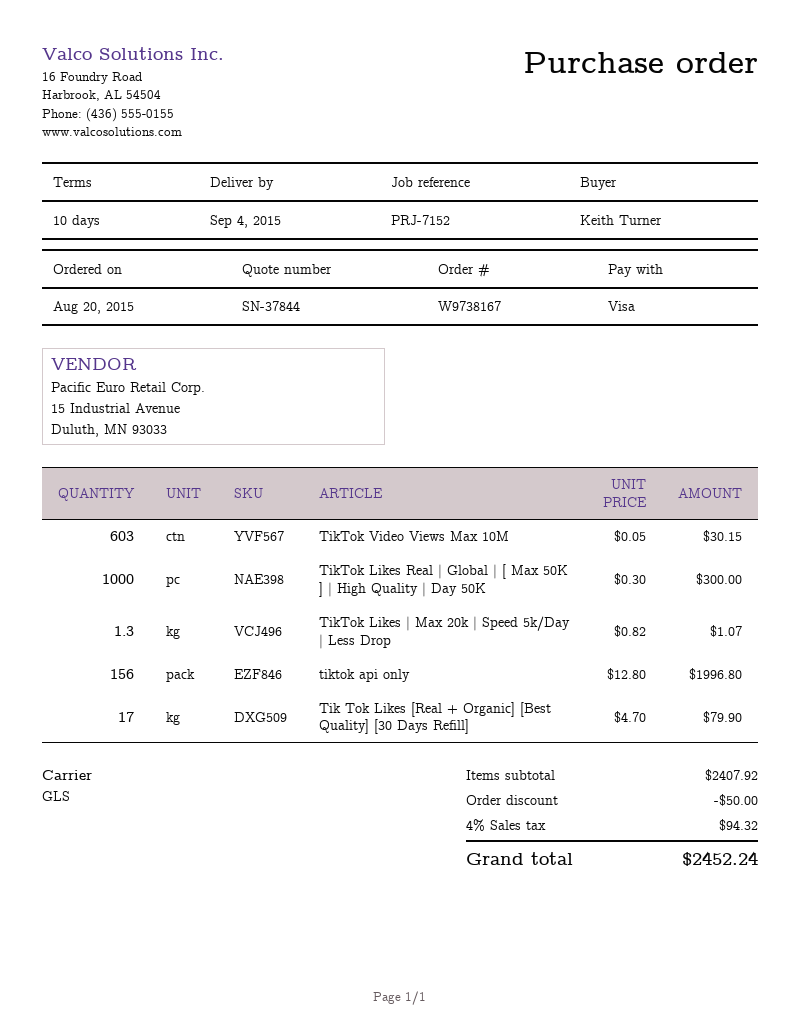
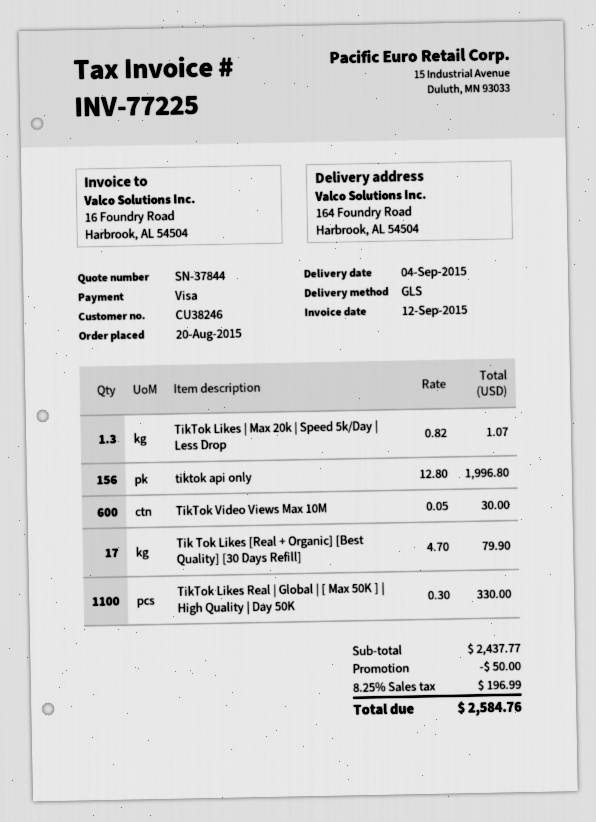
TikTok Video Views Max 10M: 603 x 0.05 = 30.15 -> 600 x 0.05 = 30.00
TikTok Likes Real | Global | [ Max 50K ] | High Quality | Day 50K: 1000 x 0.30 = 300.00 -> 1100 x 0.30 = 330.00
subtotal: 2407.92 -> 2437.77
tax: 4% = 94.32 -> 8.25% = 196.99
total: 2452.24 -> 2584.76

